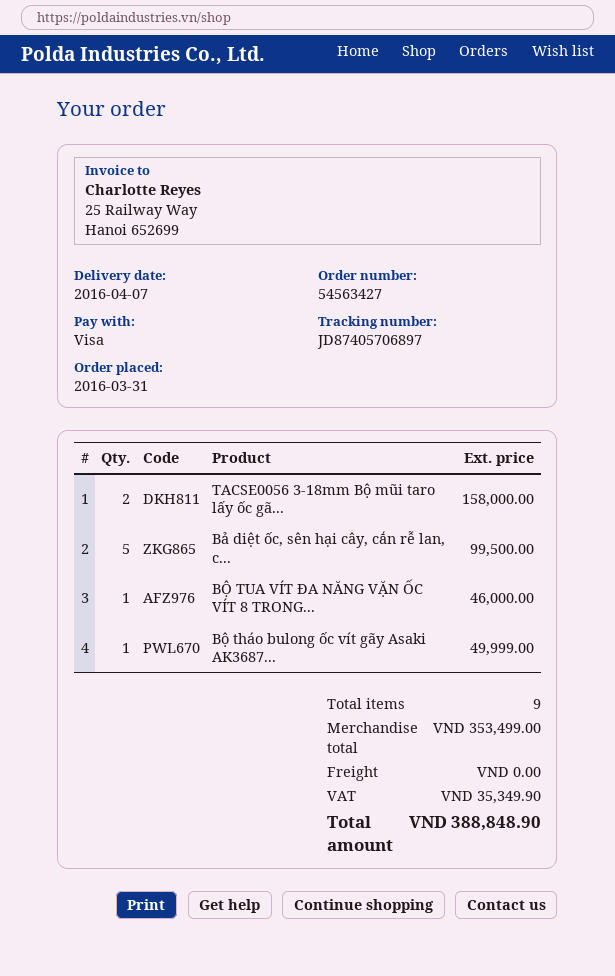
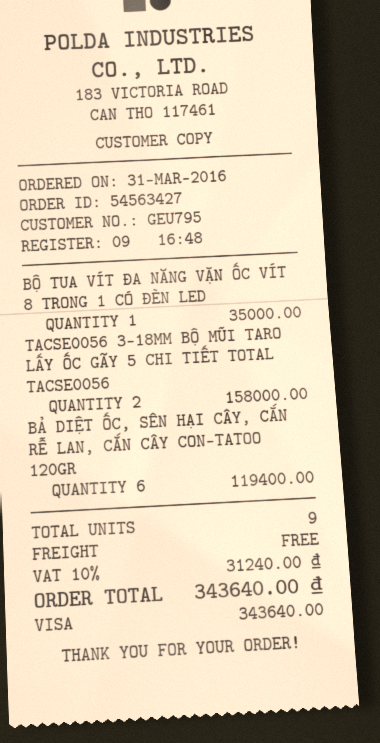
Bả diệt ốc, sên hại cây, cắn rễ lan, c...: 5 for 99500.00 -> 6 for 119400.00
BỘ TUA VÍT ĐA NĂNG VẶN ỐC VÍT 8 TRONG...: 1 for 46000.00 -> 1 for 35000.00
Bộ tháo bulong ốc vít gãy Asaki AK3687...: 1 for 49999.00 -> none
tax: 35349.90 -> 31240.00
total: 388848.90 -> 343640.00

